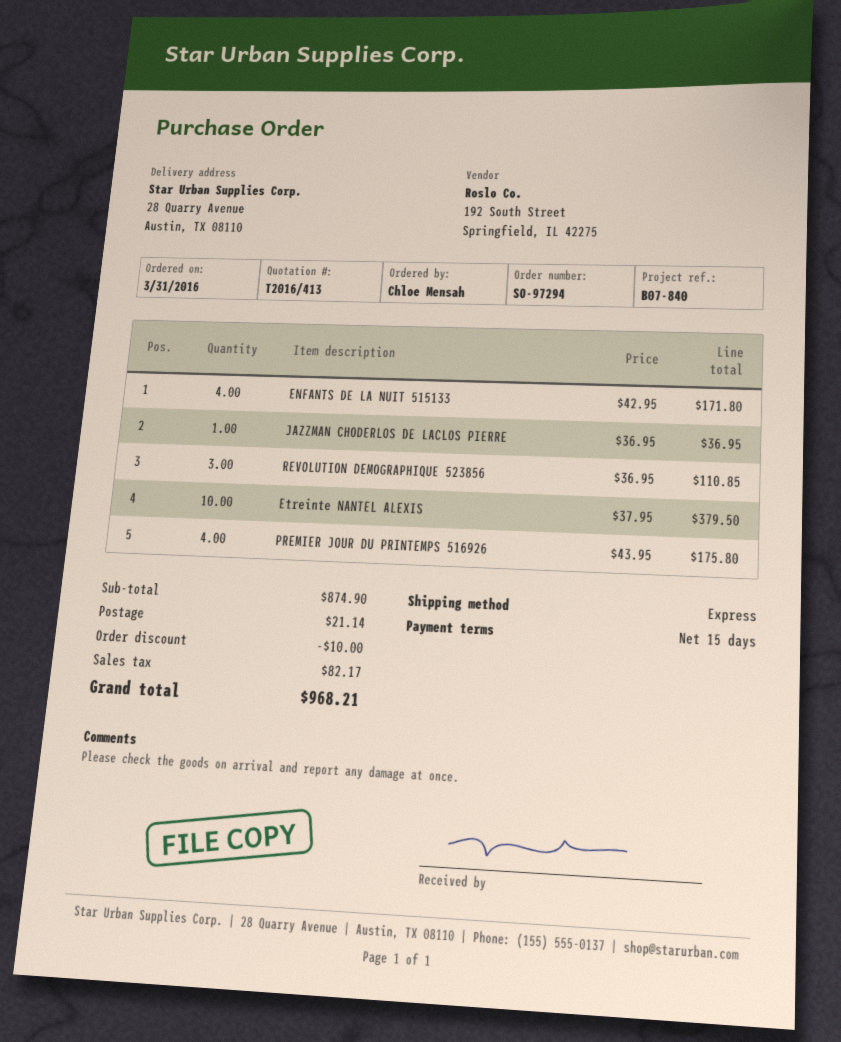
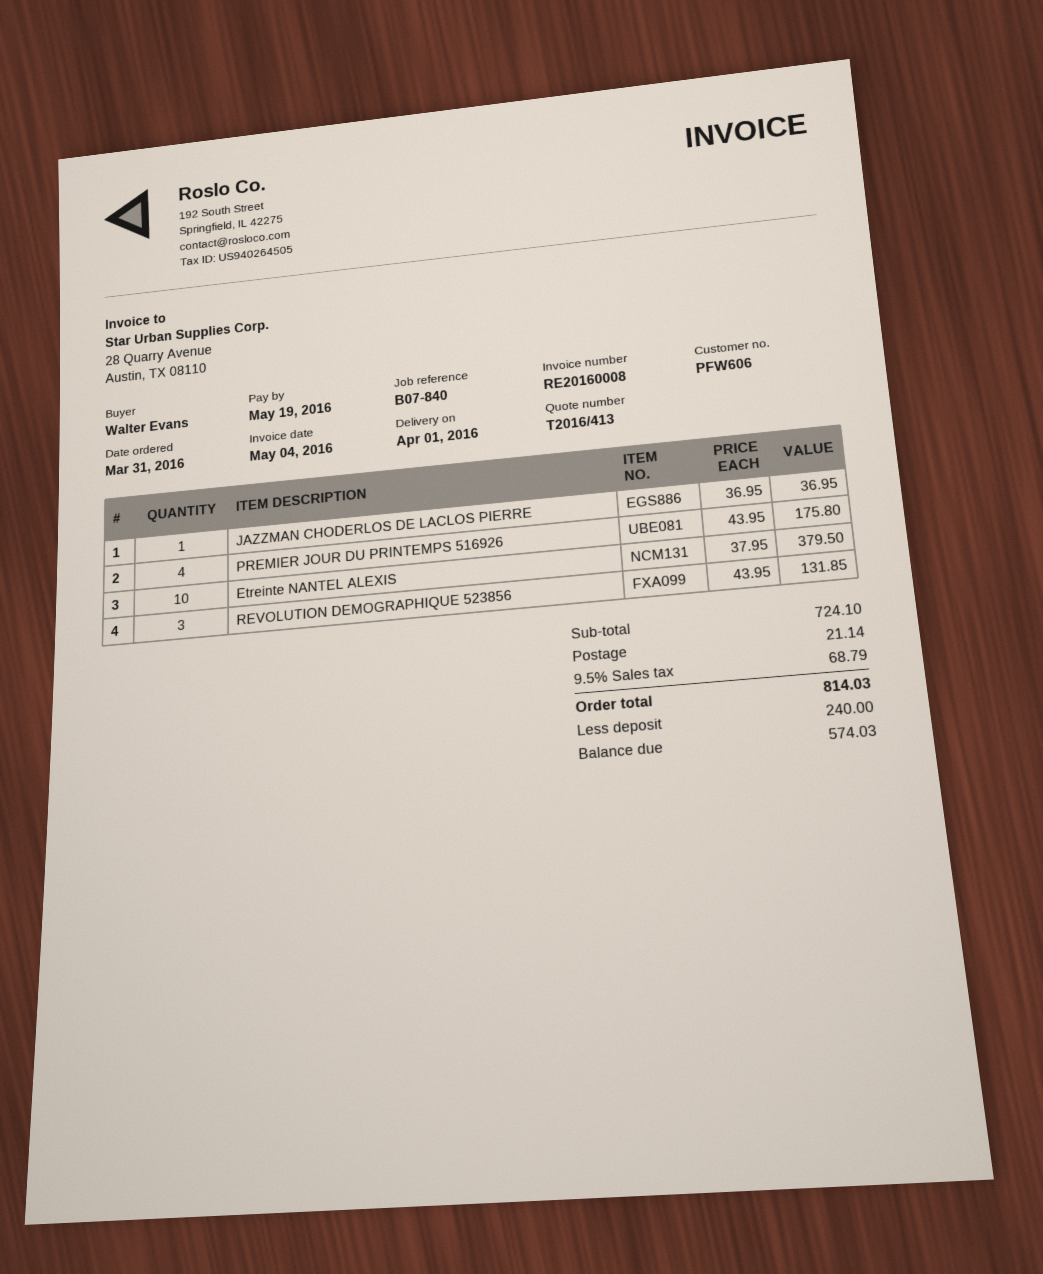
ordered by: Chloe Mensah -> Walter Evans
ENFANTS DE LA NUIT 515133: 4 x 42.95 = 171.80 -> none
REVOLUTION DEMOGRAPHIQUE 523856: 3 x 36.95 = 110.85 -> 3 x 43.95 = 131.85
subtotal: 874.90 -> 724.10
discount: 10.00 -> none
tax: 82.17 -> 68.79
total: 968.21 -> 814.03

